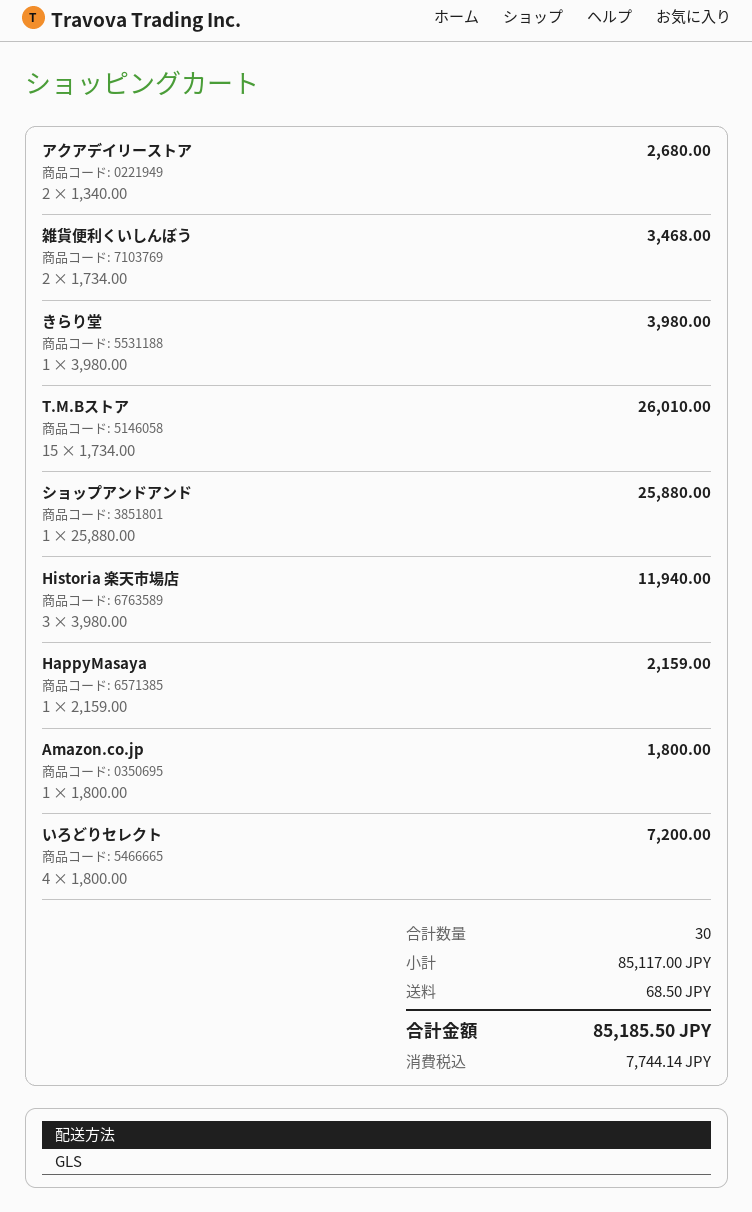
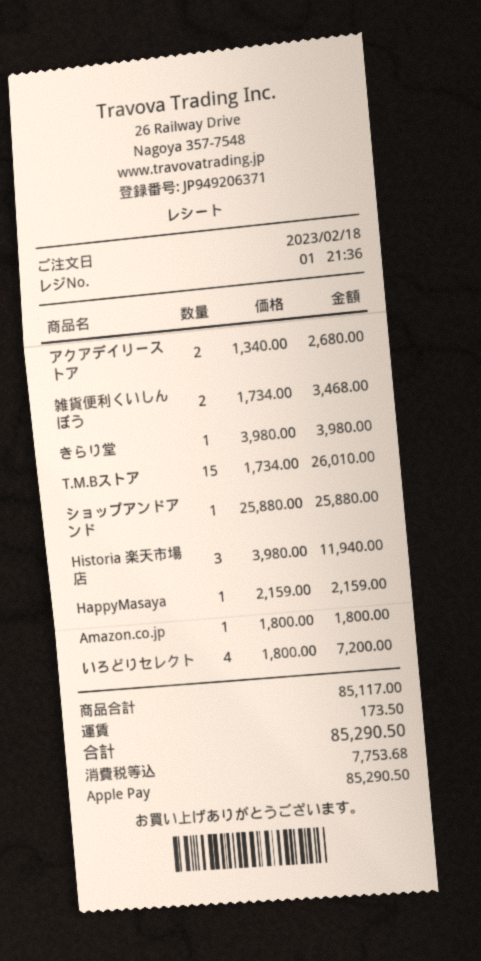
shipping: 68.50 -> 173.50
tax: 7744.14 -> 7753.68
total: 85185.50 -> 85290.50

